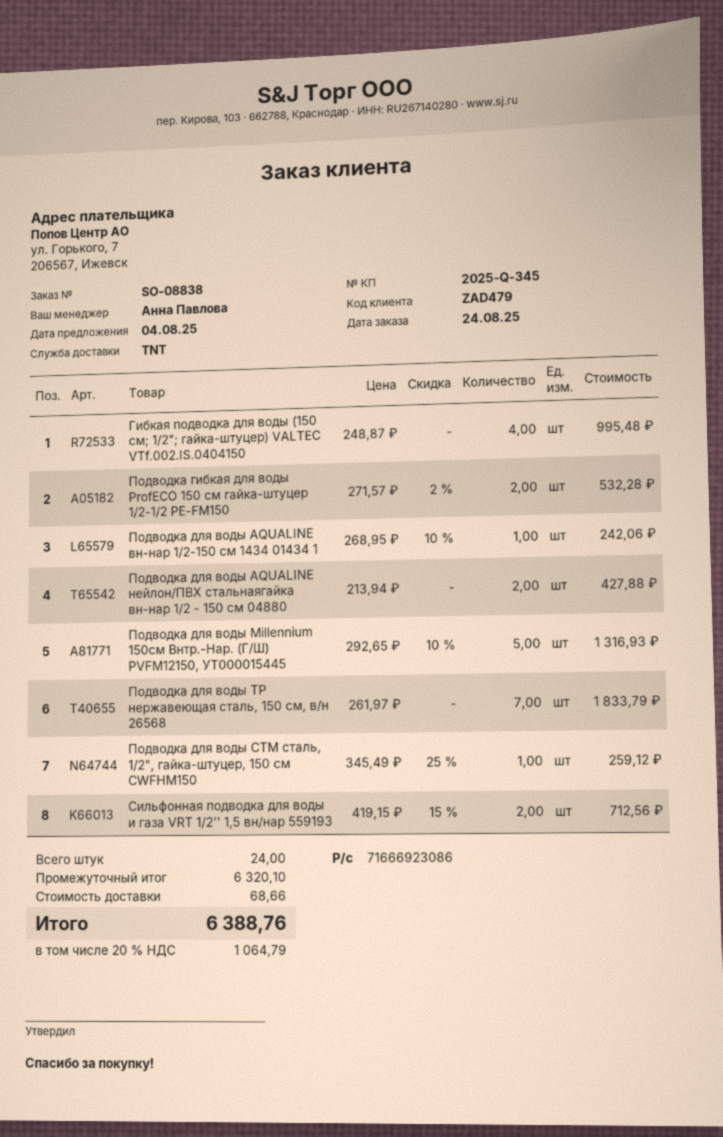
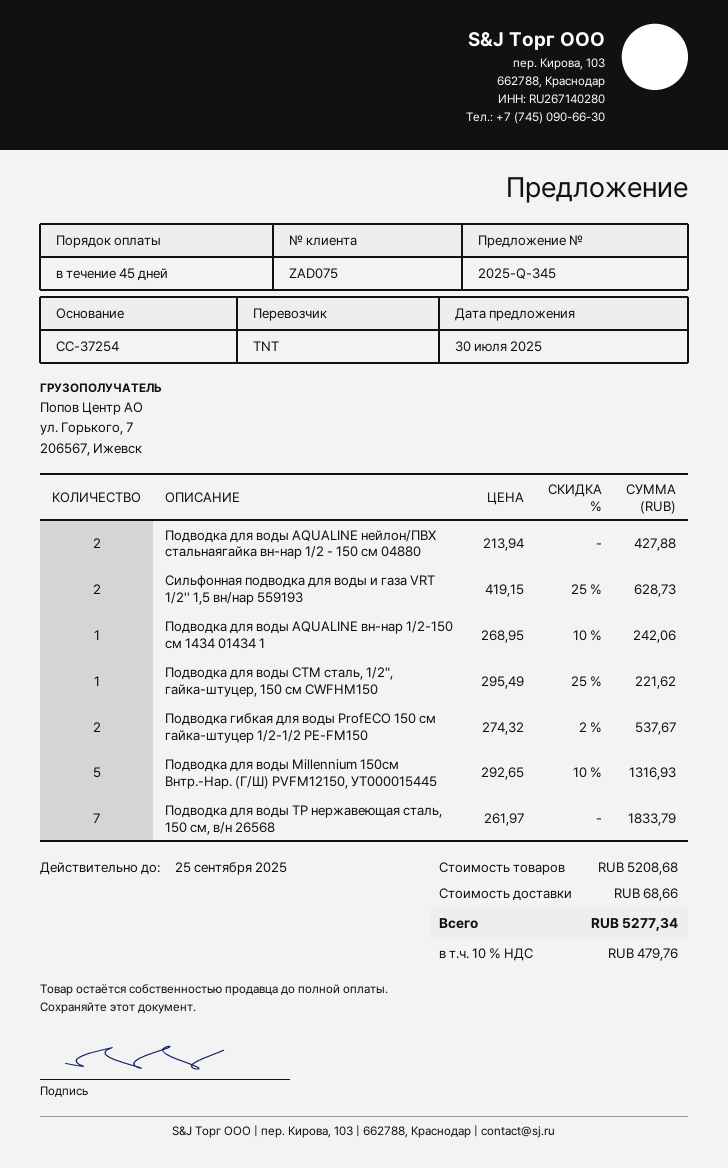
quote date: 2025-08-04 -> 2025-07-30
customer number: ZAD479 -> ZAD075
Гибкая подводка для воды (150 см; 1/2"; гайка-штуцер) VALTEC VTf.002.IS.0404150: 4 x 248.87 = 995.48 -> none
Подводка гибкая для воды ProfECO 150 см гайка-штуцер 1/2-1/2 PE-FM150: 2 x 271.57 - 2% = 532.28 -> 2 x 274.32 - 2% = 537.67
Подводка для воды СТМ сталь, 1/2", гайка-штуцер, 150 cм CWFHM150: 1 x 345.49 - 25% = 259.12 -> 1 x 295.49 - 25% = 221.62
Сильфонная подводка для воды и газа VRT 1/2'' 1,5 вн/нар 559193: 2 x 419.15 - 15% = 712.56 -> 2 x 419.15 - 25% = 628.73
subtotal: 6320.10 -> 5208.68
tax: 20% = 1064.79 -> 10% = 479.76
total: 6388.76 -> 5277.34

